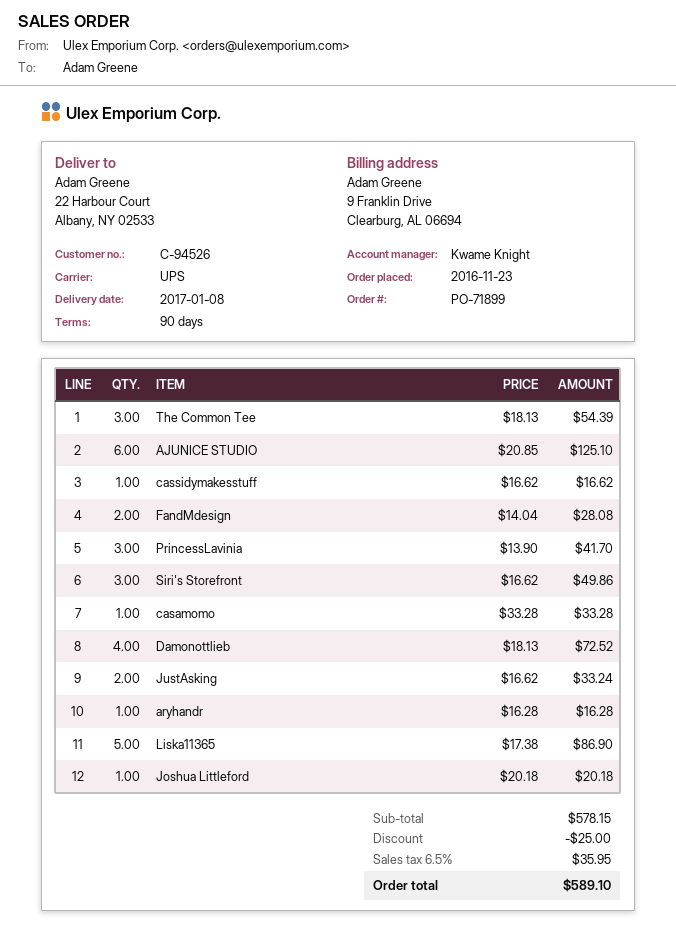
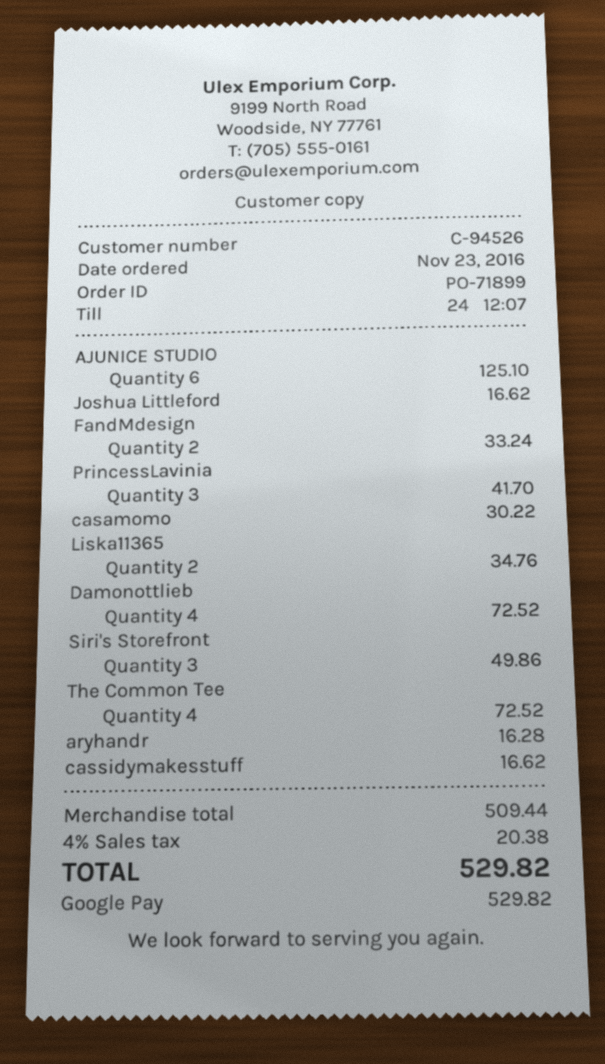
The Common Tee: 3 for 54.39 -> 4 for 72.52
FandMdesign: 2 for 28.08 -> 2 for 33.24
casamomo: 1 for 33.28 -> 1 for 30.22
JustAsking: 2 for 33.24 -> none
Liska11365: 5 for 86.90 -> 2 for 34.76
Joshua Littleford: 1 for 20.18 -> 1 for 16.62
subtotal: 578.15 -> 509.44
discount: 25.00 -> none
tax: 6.5% = 35.95 -> 4% = 20.38
total: 589.10 -> 529.82

